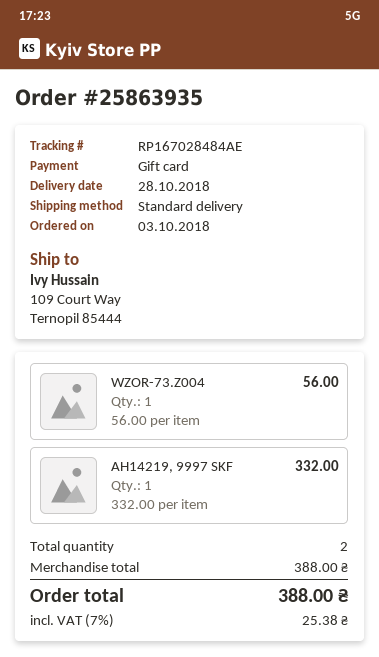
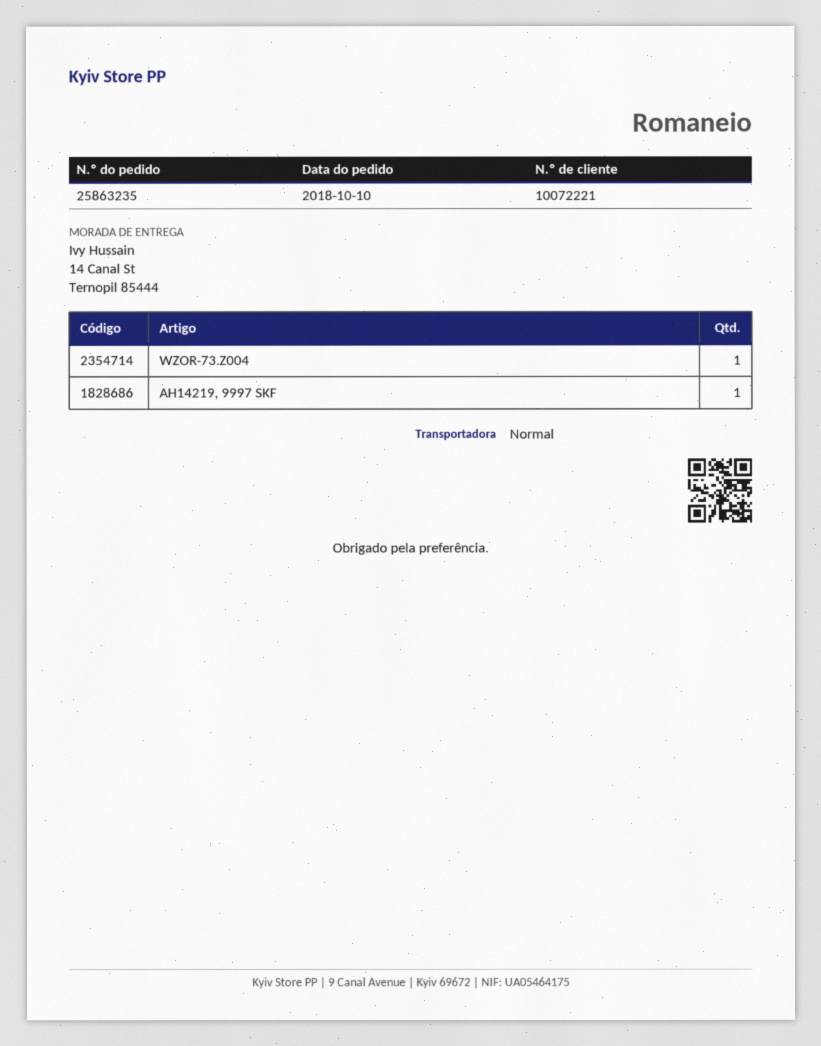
order number: 25863935 -> 25863235
order date: 2018-10-03 -> 2018-10-10
ship to: 109 Court Way, Ternopil 85444 -> 14 Canal St, Ternopil 85444

